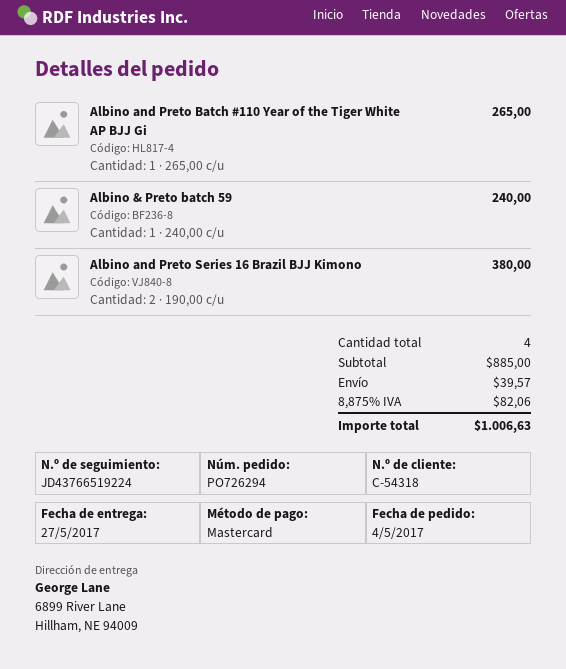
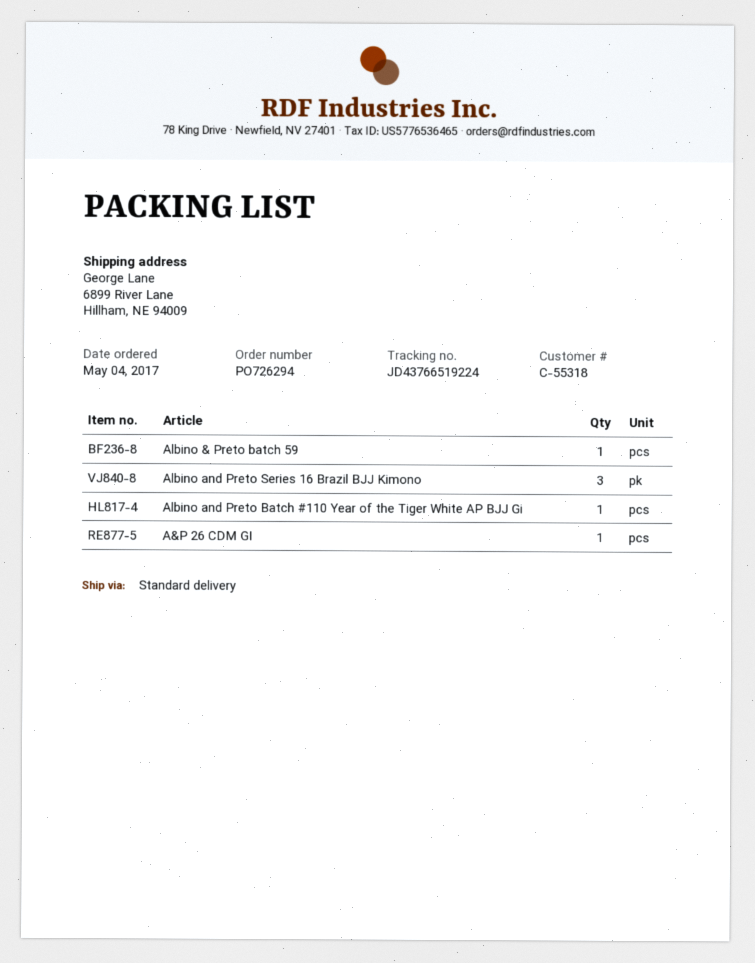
customer number: C-54318 -> C-55318
Albino and Preto Series 16 Brazil BJJ Kimono: 2 -> 3
A&P 26 CDM GI: none -> 1

